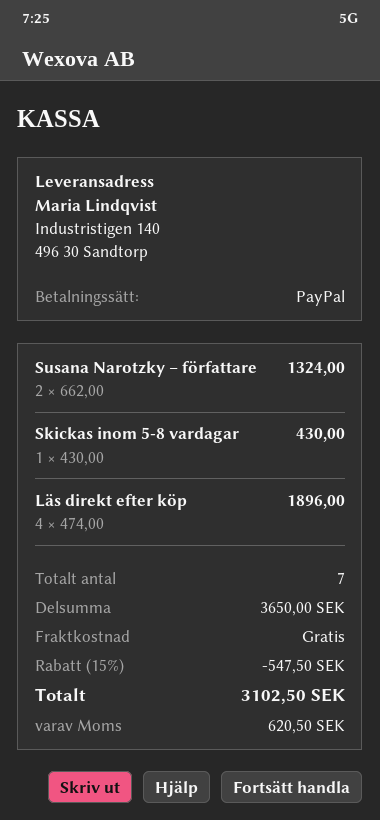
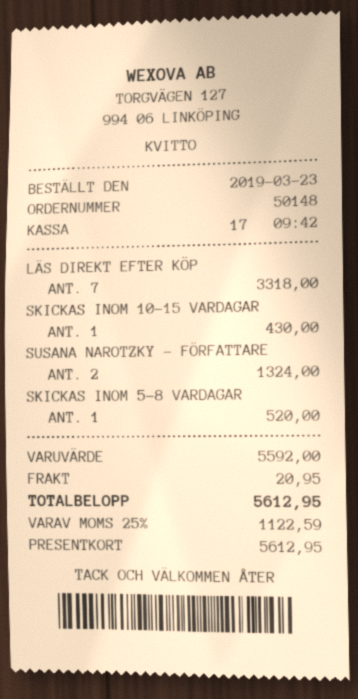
payment method: PayPal -> gift card
Skickas inom 5-8 vardagar: 1 for 430.00 -> 1 for 520.00
Läs direkt efter köp: 4 for 1896.00 -> 7 for 3318.00
SKICKAS INOM 10-15 VARDAGAR: none -> 1 for 430.00
subtotal: 3650.00 -> 5592.00
discount: 15% = 547.50 -> none
shipping: 0.00 -> 20.95
tax: 620.50 -> 1122.59
total: 3102.50 -> 5612.95

